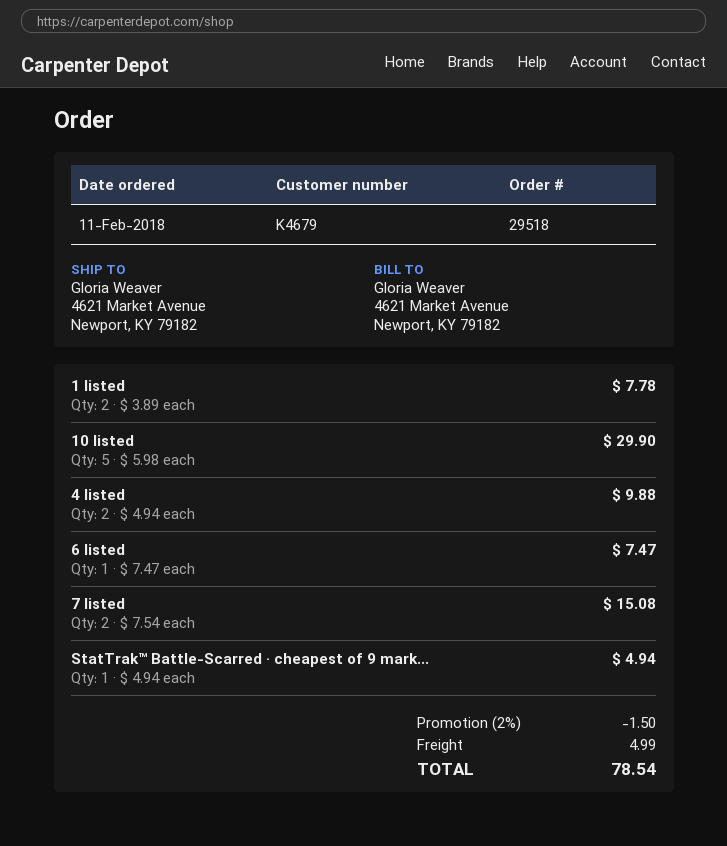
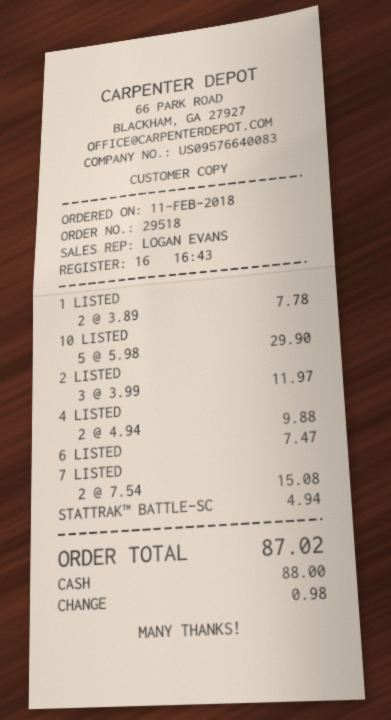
2 LISTED: none -> 3 x 3.99 = 11.97
discount: 2% = 1.50 -> none
shipping: 4.99 -> none
total: 78.54 -> 87.02

